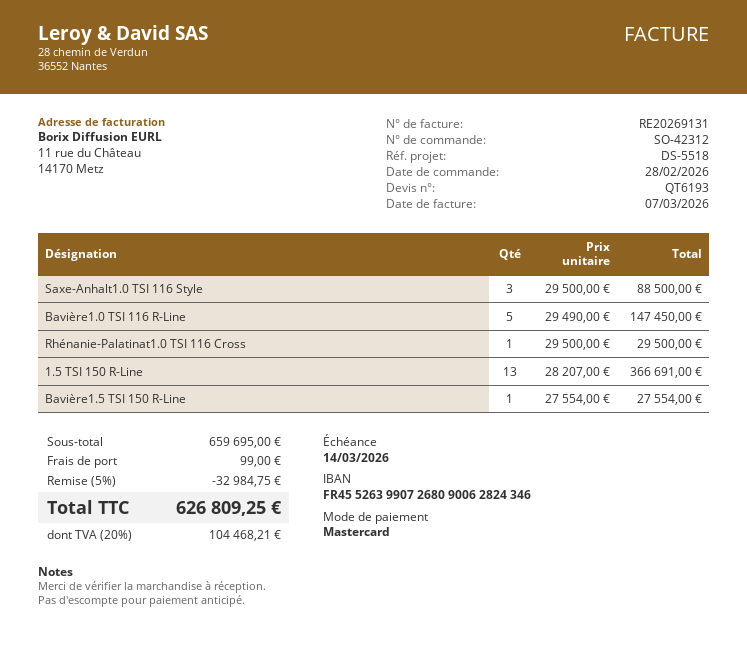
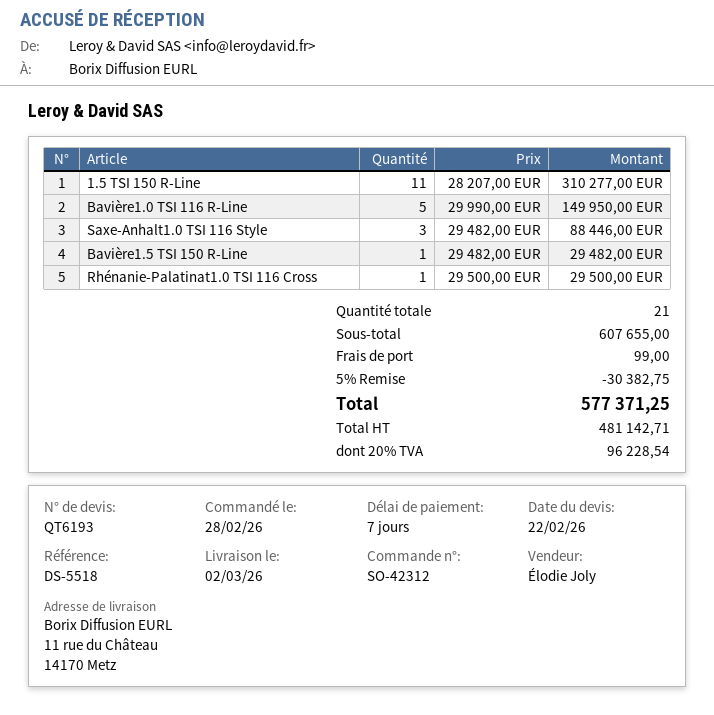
Saxe-Anhalt1.0 TSI 116 Style: 3 x 29500.00 = 88500.00 -> 3 x 29482.00 = 88446.00
Bavière1.0 TSI 116 R-Line: 5 x 29490.00 = 147450.00 -> 5 x 29990.00 = 149950.00
1.5 TSI 150 R-Line: 13 x 28207.00 = 366691.00 -> 11 x 28207.00 = 310277.00
Bavière1.5 TSI 150 R-Line: 1 x 27554.00 = 27554.00 -> 1 x 29482.00 = 29482.00
subtotal: 659695.00 -> 607655.00
discount: 5% = 32984.75 -> 5% = 30382.75
tax: 20% = 104468.21 -> 20% = 96228.54
total: 626809.25 -> 577371.25

